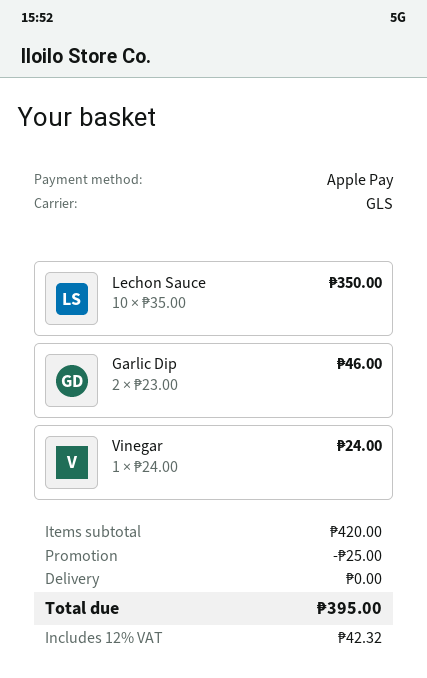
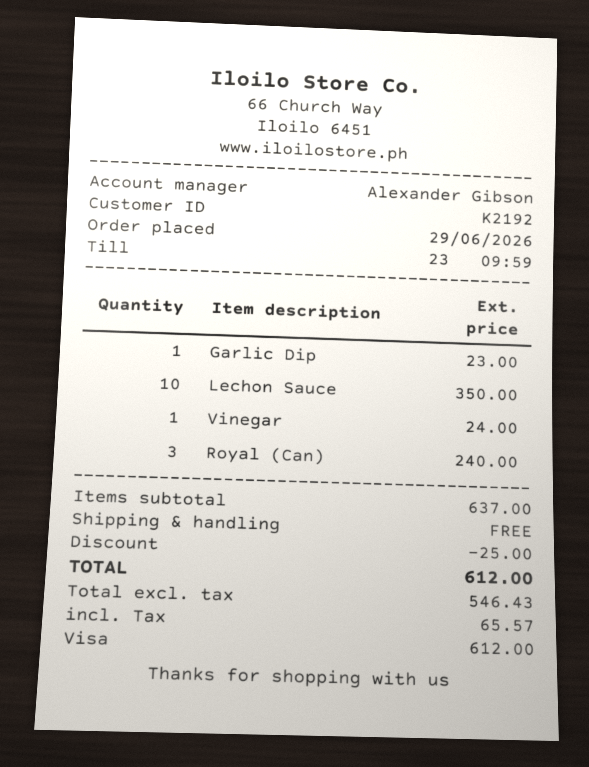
payment method: Apple Pay -> Visa
Garlic Dip: 2 for 46.00 -> 1 for 23.00
Royal (Can): none -> 3 for 240.00
subtotal: 420.00 -> 637.00
tax: 42.32 -> 65.57
total: 395.00 -> 612.00

